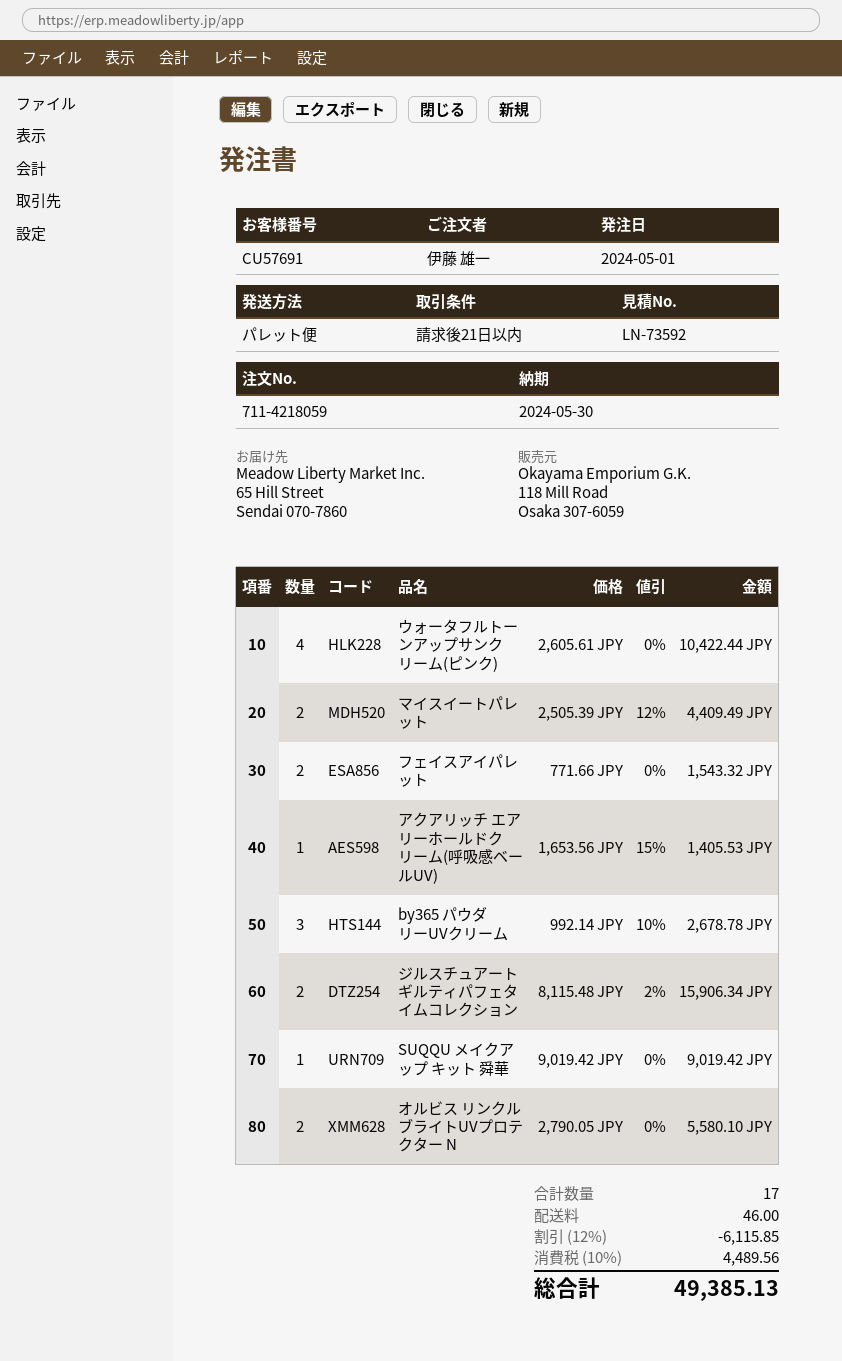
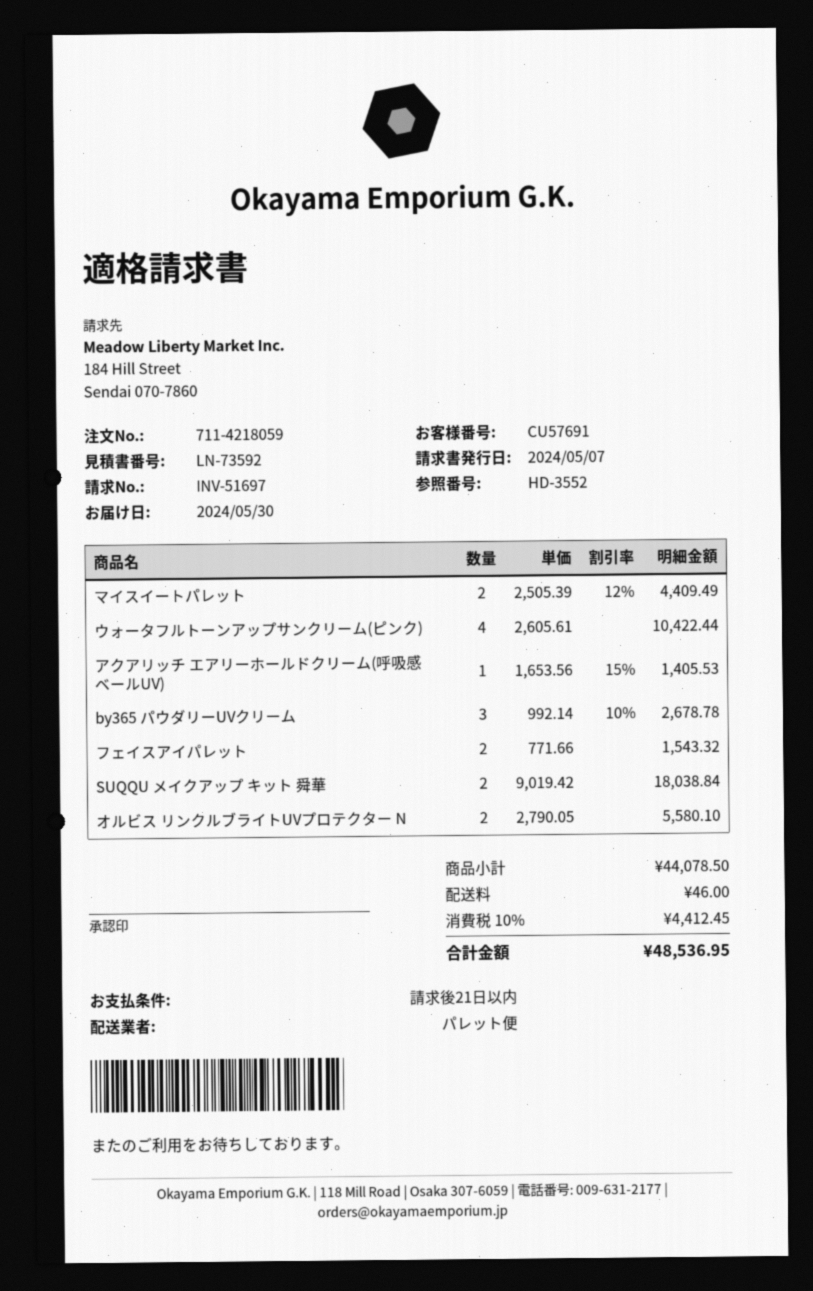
ジルスチュアート ギルティパフェタイムコレクション: 2 x 8115.48 - 2% = 15906.34 -> none
SUQQU メイクアップ キット 舜華: 1 x 9019.42 = 9019.42 -> 2 x 9019.42 = 18038.84
discount: 12% = 6115.85 -> none
tax: 10% = 4489.56 -> 10% = 4412.45
total: 49385.13 -> 48536.95

